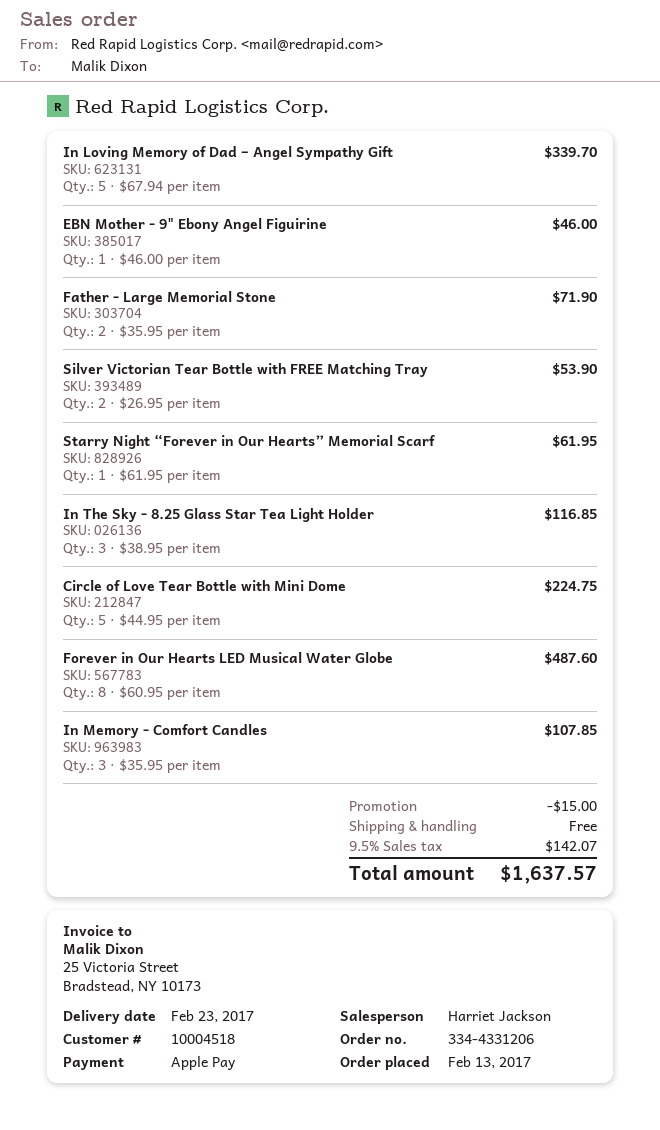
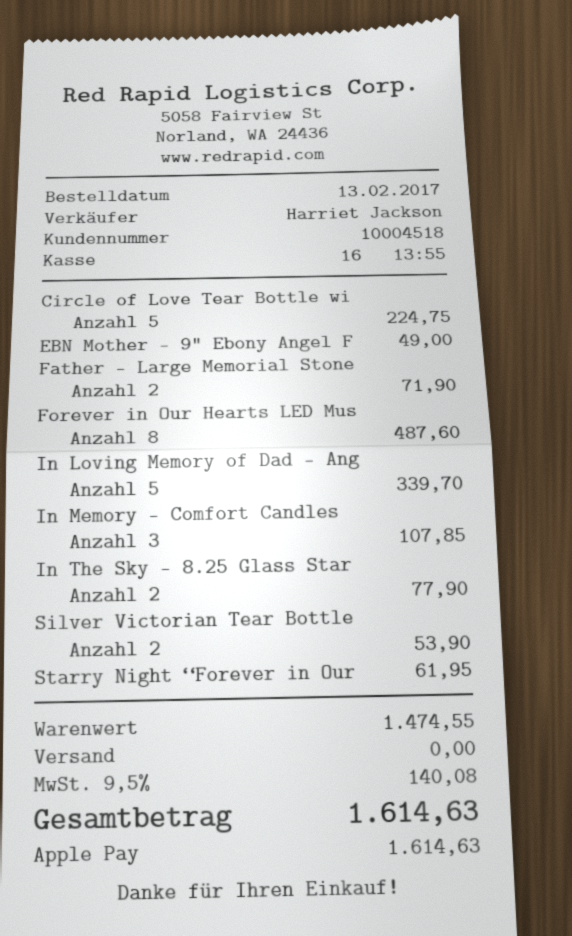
EBN Mother - 9" Ebony Angel Figuirine: 1 for 46.00 -> 1 for 49.00
In The Sky - 8.25 Glass Star Tea Light Holder: 3 for 116.85 -> 2 for 77.90
discount: 15.00 -> none
tax: 9.5% = 142.07 -> 9.5% = 140.08
total: 1637.57 -> 1614.63

